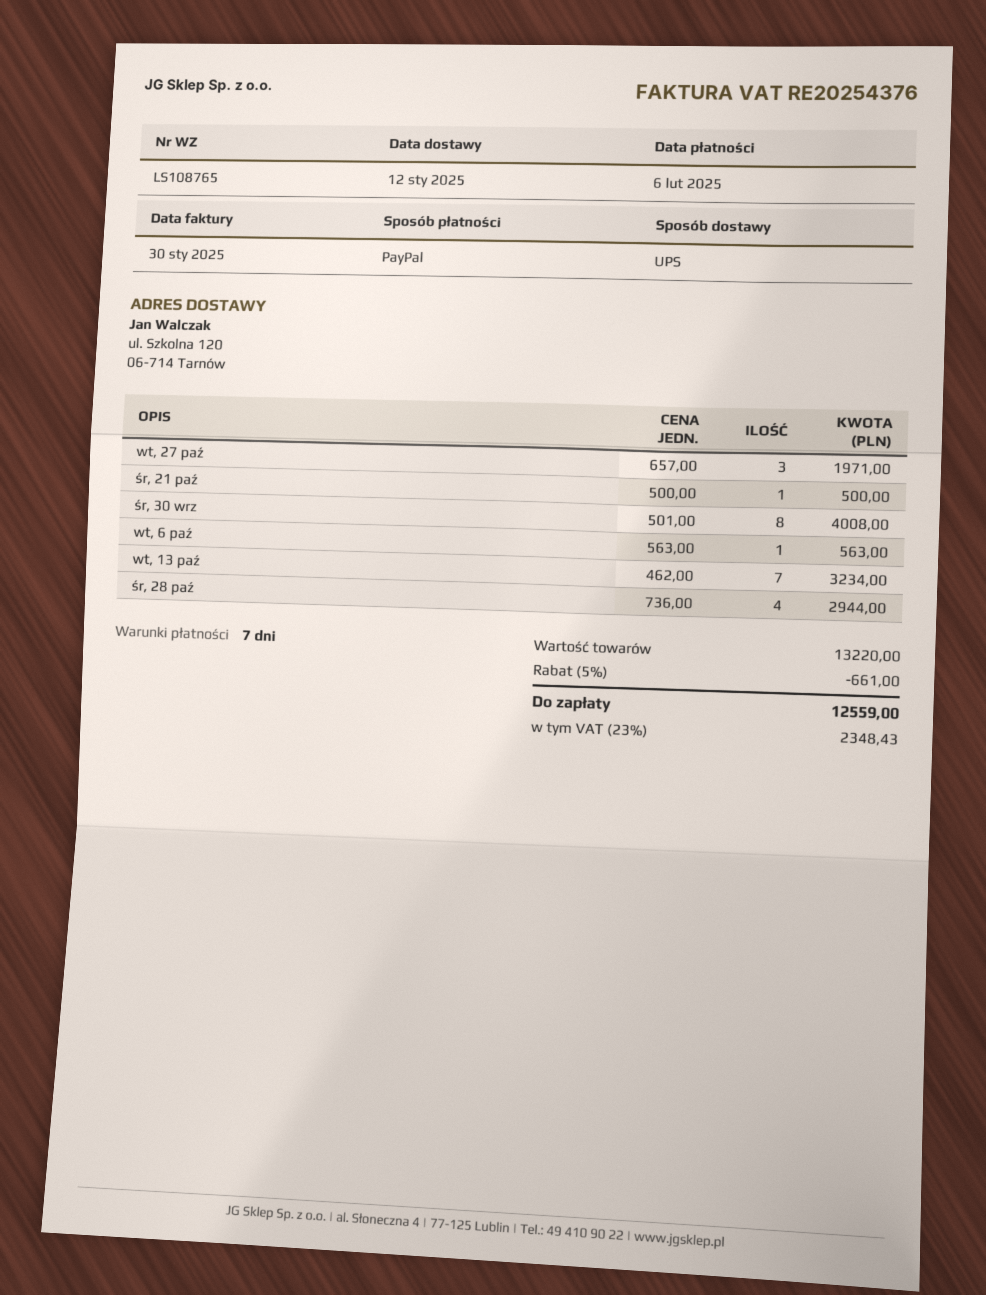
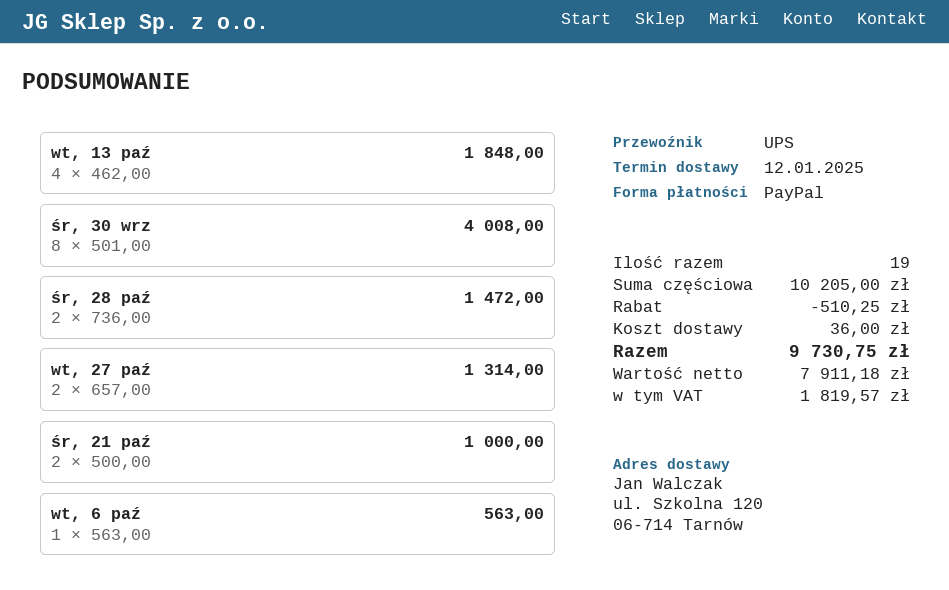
wt, 27 paź: 3 x 657.00 = 1971.00 -> 2 x 657.00 = 1314.00
śr, 21 paź: 1 x 500.00 = 500.00 -> 2 x 500.00 = 1000.00
wt, 13 paź: 7 x 462.00 = 3234.00 -> 4 x 462.00 = 1848.00
śr, 28 paź: 4 x 736.00 = 2944.00 -> 2 x 736.00 = 1472.00
subtotal: 13220.00 -> 10205.00
discount: 661.00 -> 510.25
shipping: none -> 36.00
tax: 2348.43 -> 1819.57
total: 12559.00 -> 9730.75

